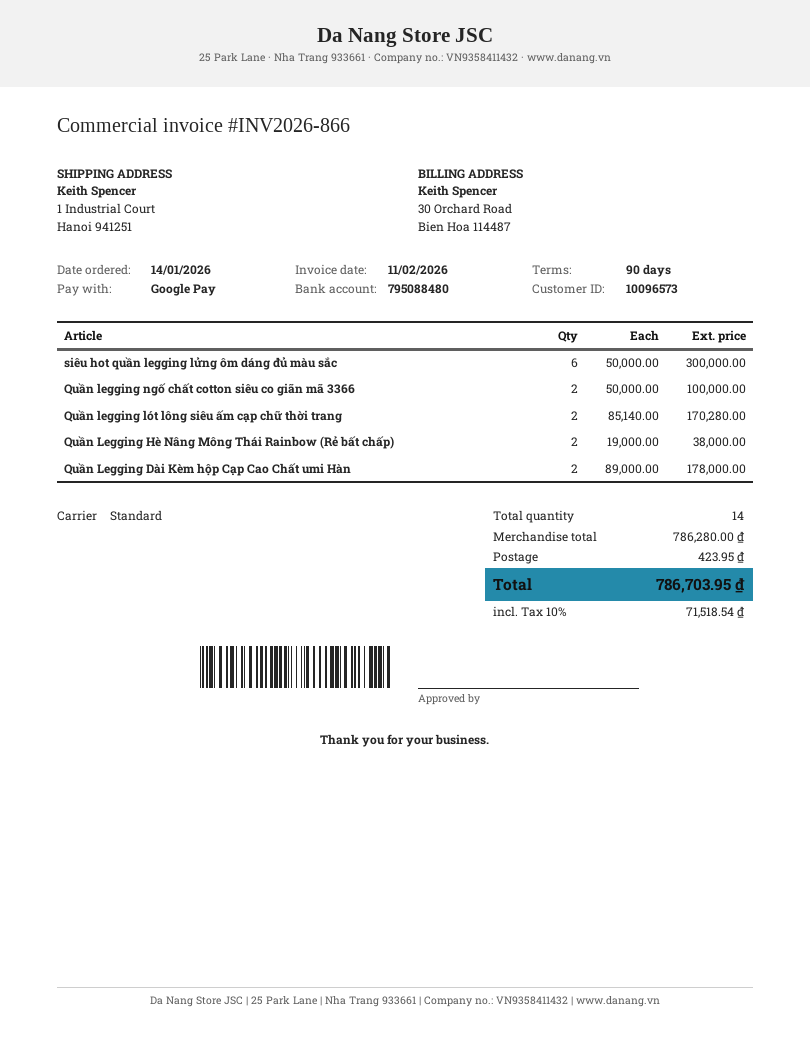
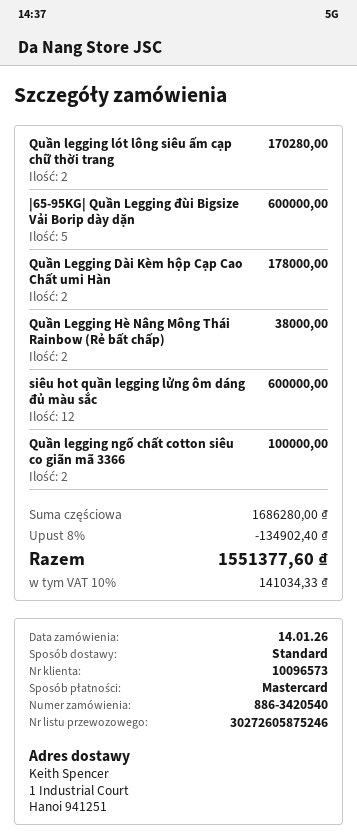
payment method: Google Pay -> Mastercard
siêu hot quần legging lửng ôm dáng đủ màu sắc: 6 for 300000.00 -> 12 for 600000.00
|65-95KG| Quần Legging đùi Bigsize Vải Borip dày dặn: none -> 5 for 600000.00
subtotal: 786280.00 -> 1686280.00
discount: none -> 8% = 134902.40
shipping: 423.95 -> none
tax: 10% = 71518.54 -> 10% = 141034.33
total: 786703.95 -> 1551377.60

